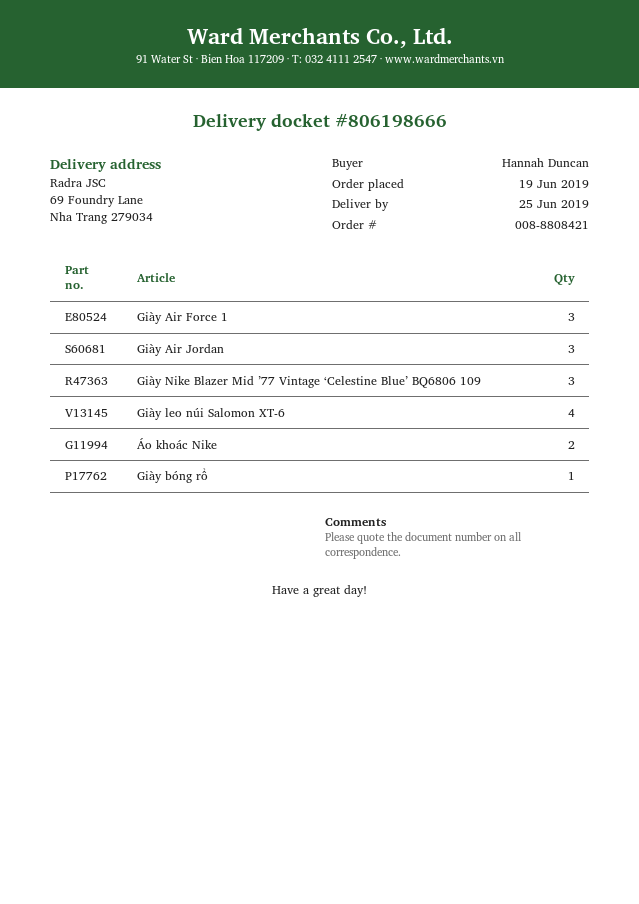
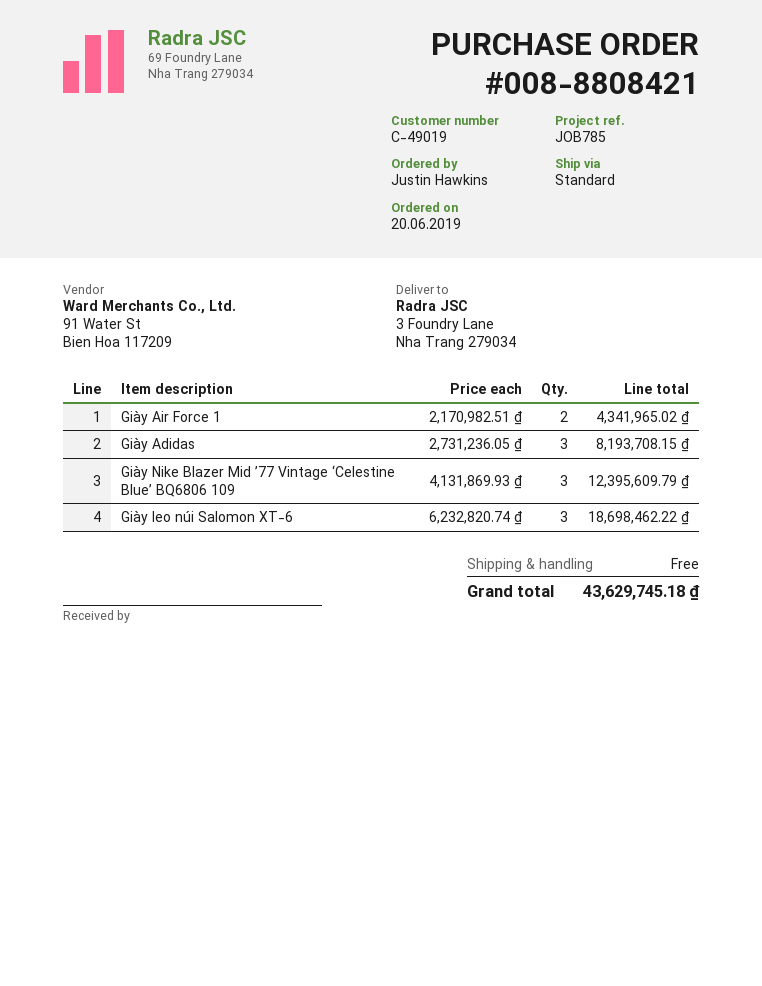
order date: 2019-06-19 -> 2019-06-20
ordered by: Hannah Duncan -> Justin Hawkins
ship to: 69 Foundry Lane, Nha Trang 279034 -> 3 Foundry Lane, Nha Trang 279034
Giày Air Force 1: 3 -> 2
Giày Air Jordan: 3 -> none
Giày leo núi Salomon XT-6: 4 -> 3
Áo khoác Nike: 2 -> none
Giày bóng rổ: 1 -> none
Giày Adidas: none -> 3

